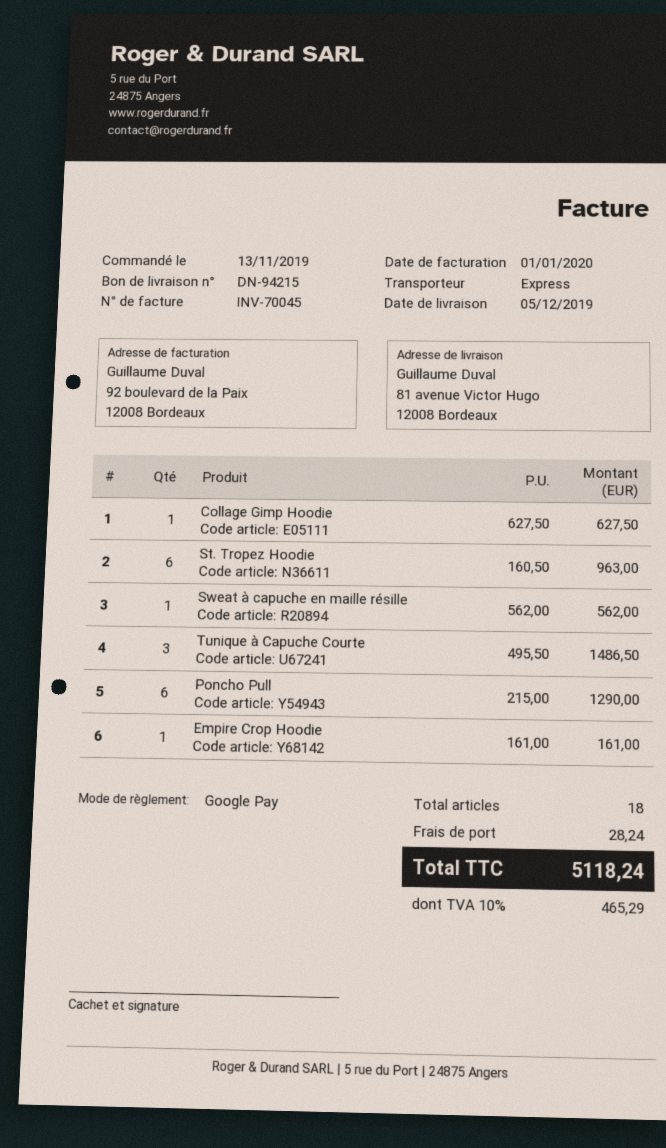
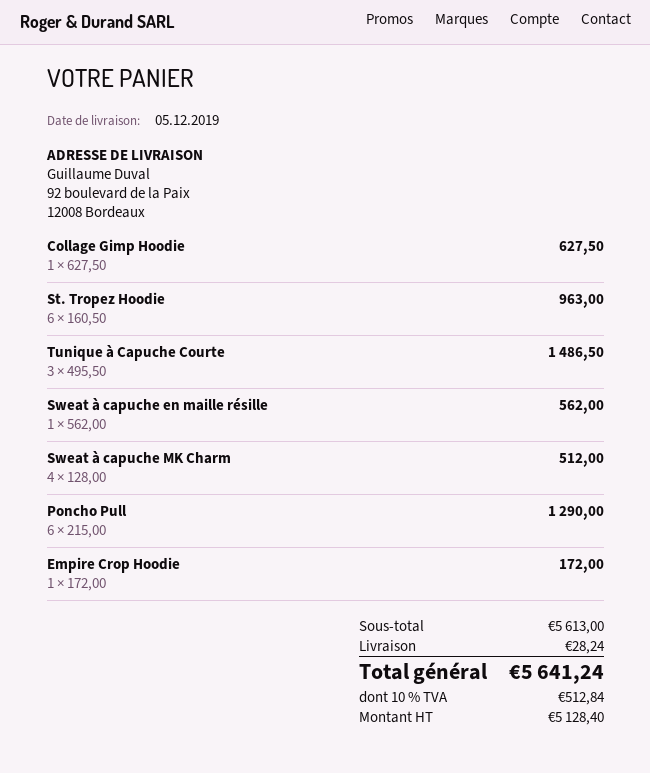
ship to: 81 avenue Victor Hugo, 12008 Bordeaux -> 92 boulevard de la Paix, 12008 Bordeaux
Empire Crop Hoodie: 1 x 161.00 = 161.00 -> 1 x 172.00 = 172.00
Sweat à capuche MK Charm: none -> 4 x 128.00 = 512.00
tax: 10% = 465.29 -> 10% = 512.84
total: 5118.24 -> 5641.24

